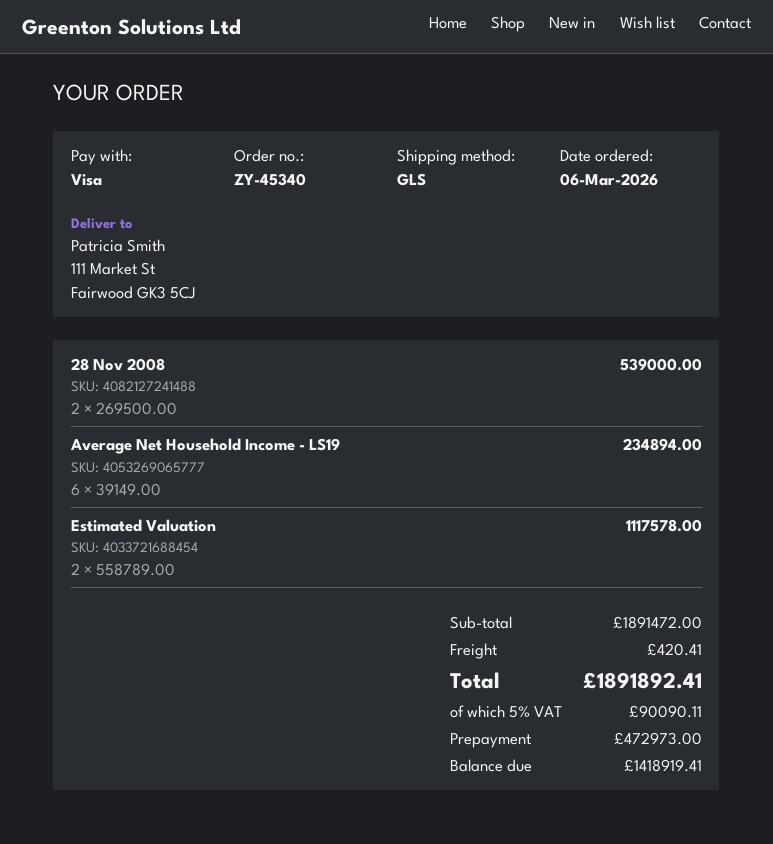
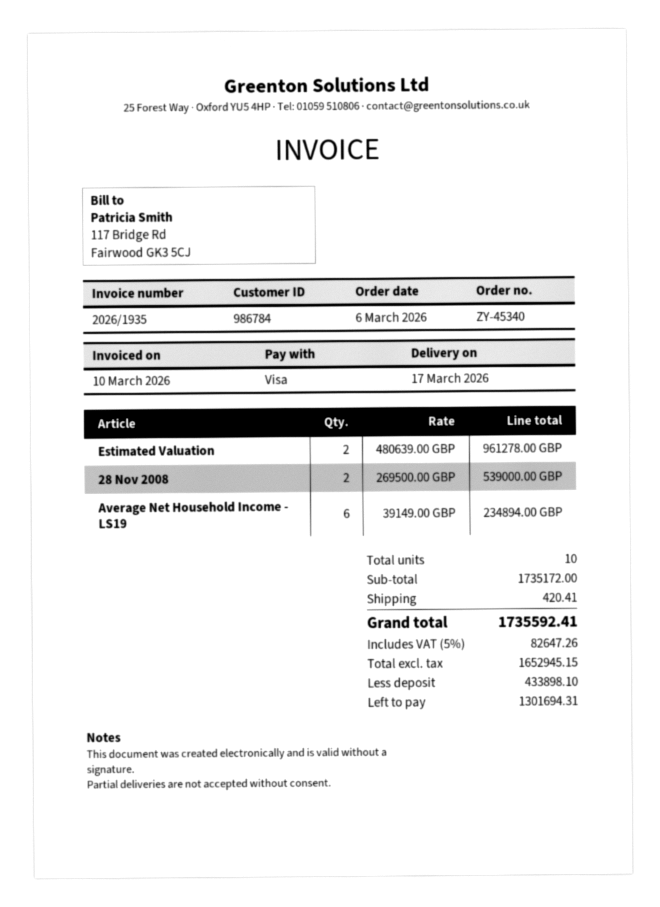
Estimated Valuation: 2 x 558789.00 = 1117578.00 -> 2 x 480639.00 = 961278.00
subtotal: 1891472.00 -> 1735172.00
tax: 5% = 90090.11 -> 5% = 82647.26
total: 1891892.41 -> 1735592.41
deposit: 472973.00 -> 433898.10
balance: 1418919.41 -> 1301694.31

